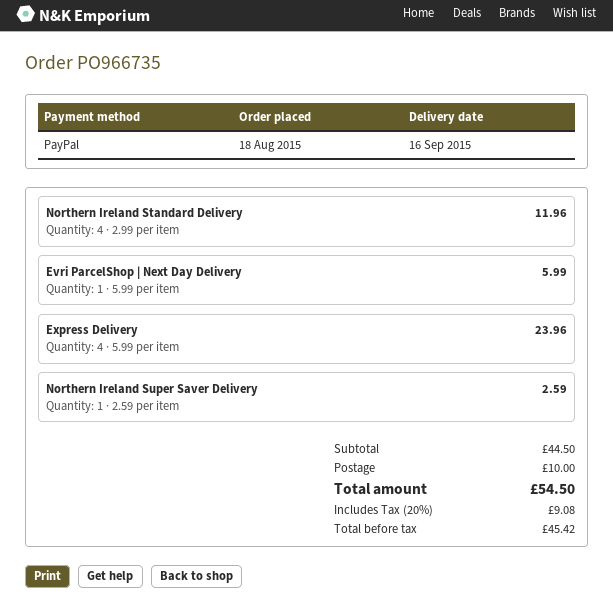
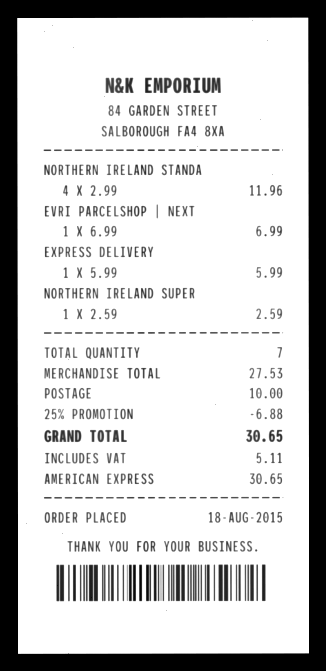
payment method: PayPal -> American Express
Evri ParcelShop | Next Day Delivery: 1 x 5.99 = 5.99 -> 1 x 6.99 = 6.99
Express Delivery: 4 x 5.99 = 23.96 -> 1 x 5.99 = 5.99
subtotal: 44.50 -> 27.53
discount: none -> 25% = 6.88
tax: 9.08 -> 5.11
total: 54.50 -> 30.65

